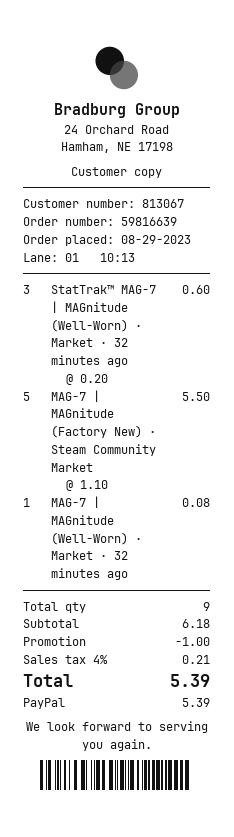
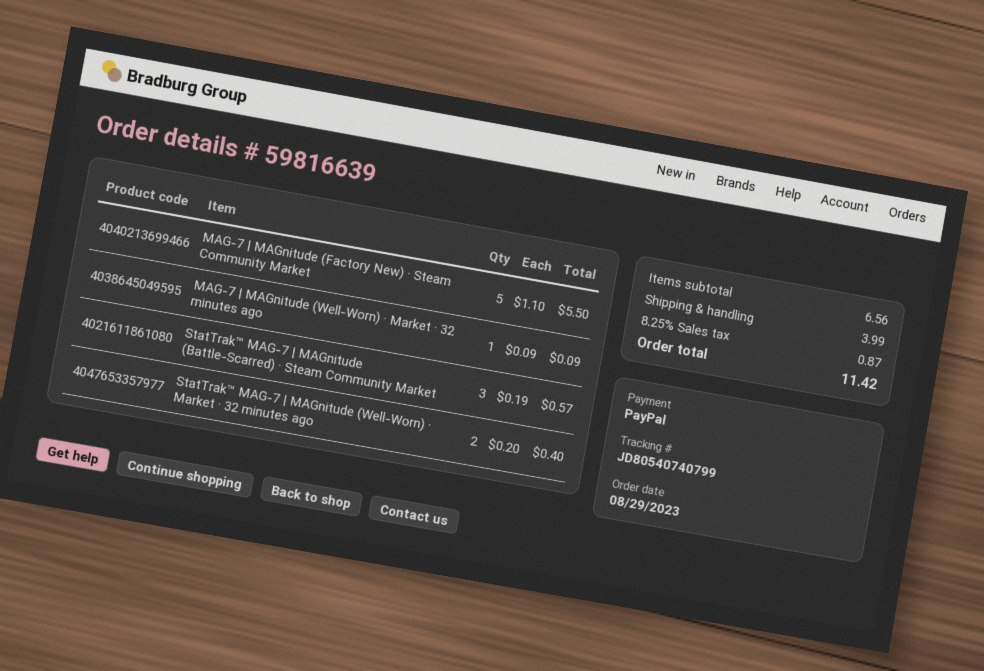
StatTrak™ MAG-7 | MAGnitude (Well-Worn) · Market · 32 minutes ago: 3 x 0.20 = 0.60 -> 2 x 0.20 = 0.40
MAG-7 | MAGnitude (Well-Worn) · Market · 32 minutes ago: 1 x 0.08 = 0.08 -> 1 x 0.09 = 0.09
StatTrak™ MAG-7 | MAGnitude (Battle-Scarred) · Steam Community Market: none -> 3 x 0.19 = 0.57
subtotal: 6.18 -> 6.56
discount: 1.00 -> none
shipping: none -> 3.99
tax: 4% = 0.21 -> 8.25% = 0.87
total: 5.39 -> 11.42

